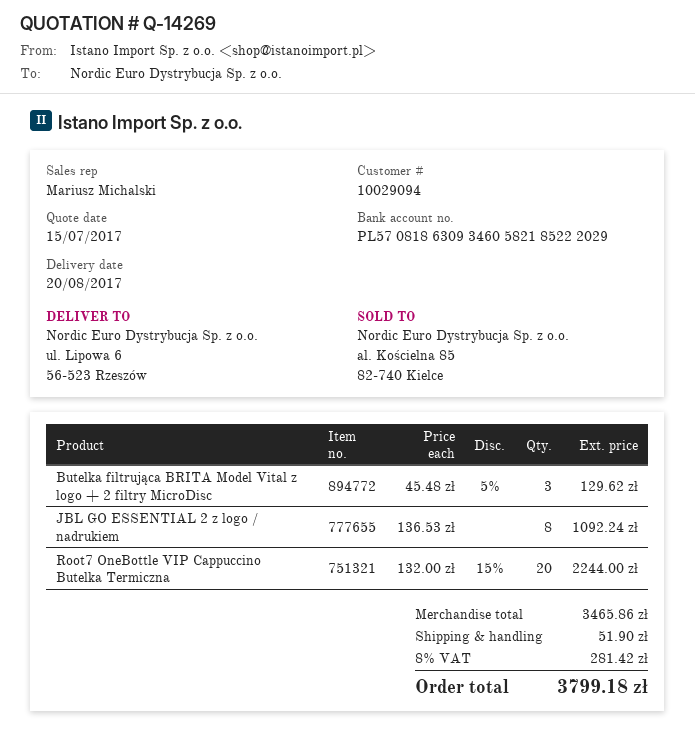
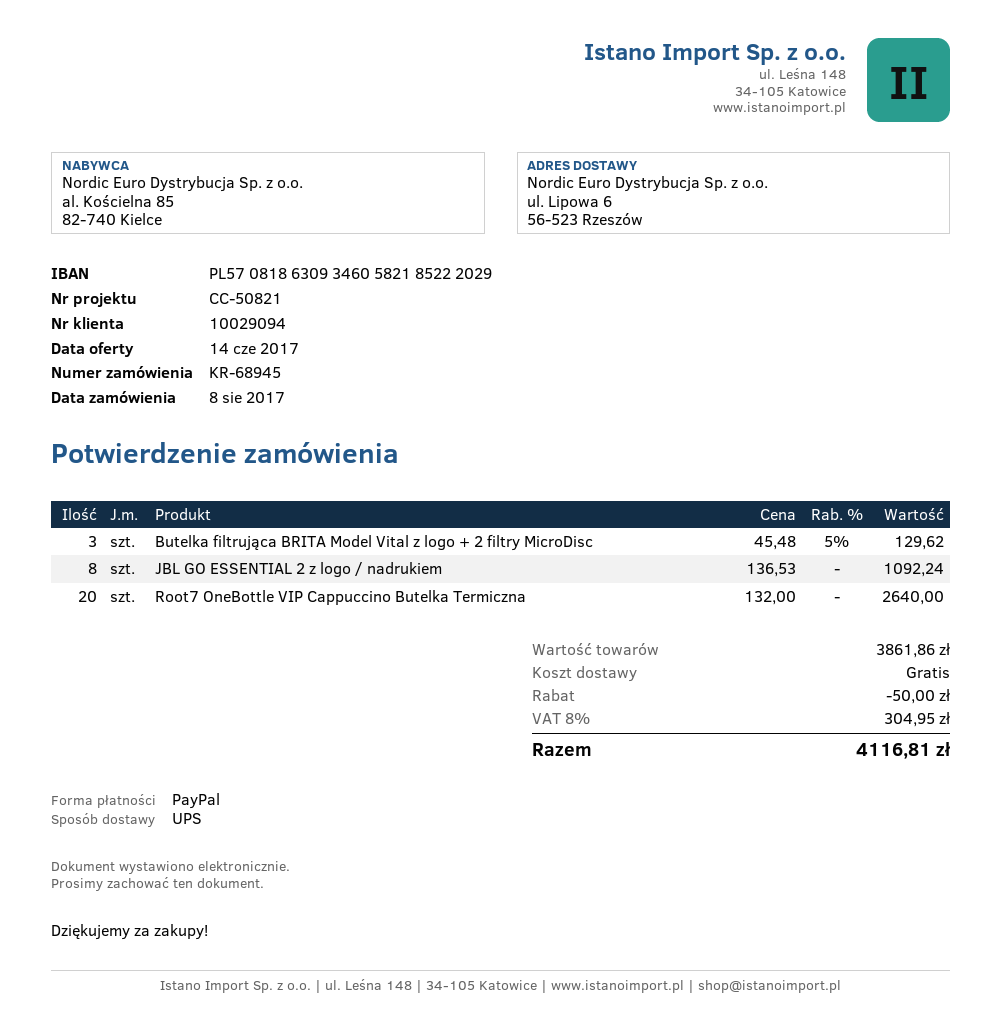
quote date: 2017-07-15 -> 2017-06-14
Root7 OneBottle VIP Cappuccino Butelka Termiczna: 20 x 132.00 - 15% = 2244.00 -> 20 x 132.00 = 2640.00
subtotal: 3465.86 -> 3861.86
discount: none -> 50.00
shipping: 51.90 -> 0.00
tax: 8% = 281.42 -> 8% = 304.95
total: 3799.18 -> 4116.81

